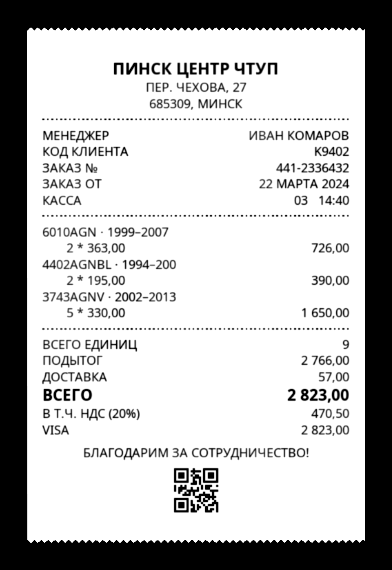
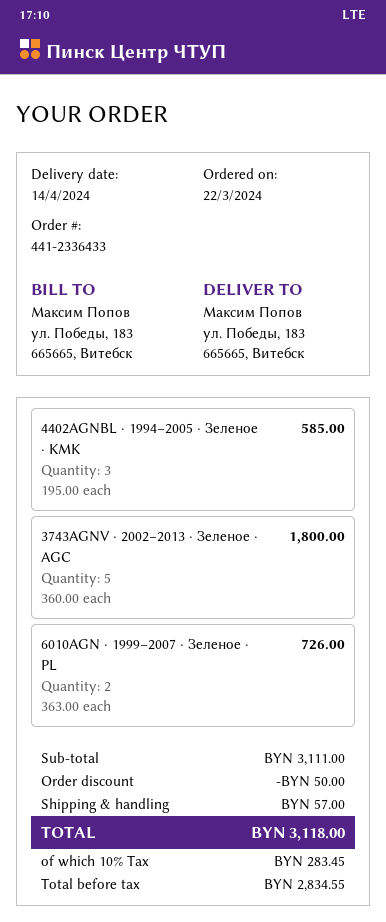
order number: 441-2336432 -> 441-2336433
4402AGNBL · 1994–200: 2 x 195.00 = 390.00 -> 3 x 195.00 = 585.00
3743AGNV · 2002–2013: 5 x 330.00 = 1650.00 -> 5 x 360.00 = 1800.00
subtotal: 2766.00 -> 3111.00
discount: none -> 50.00
tax: 20% = 470.50 -> 10% = 283.45
total: 2823.00 -> 3118.00

